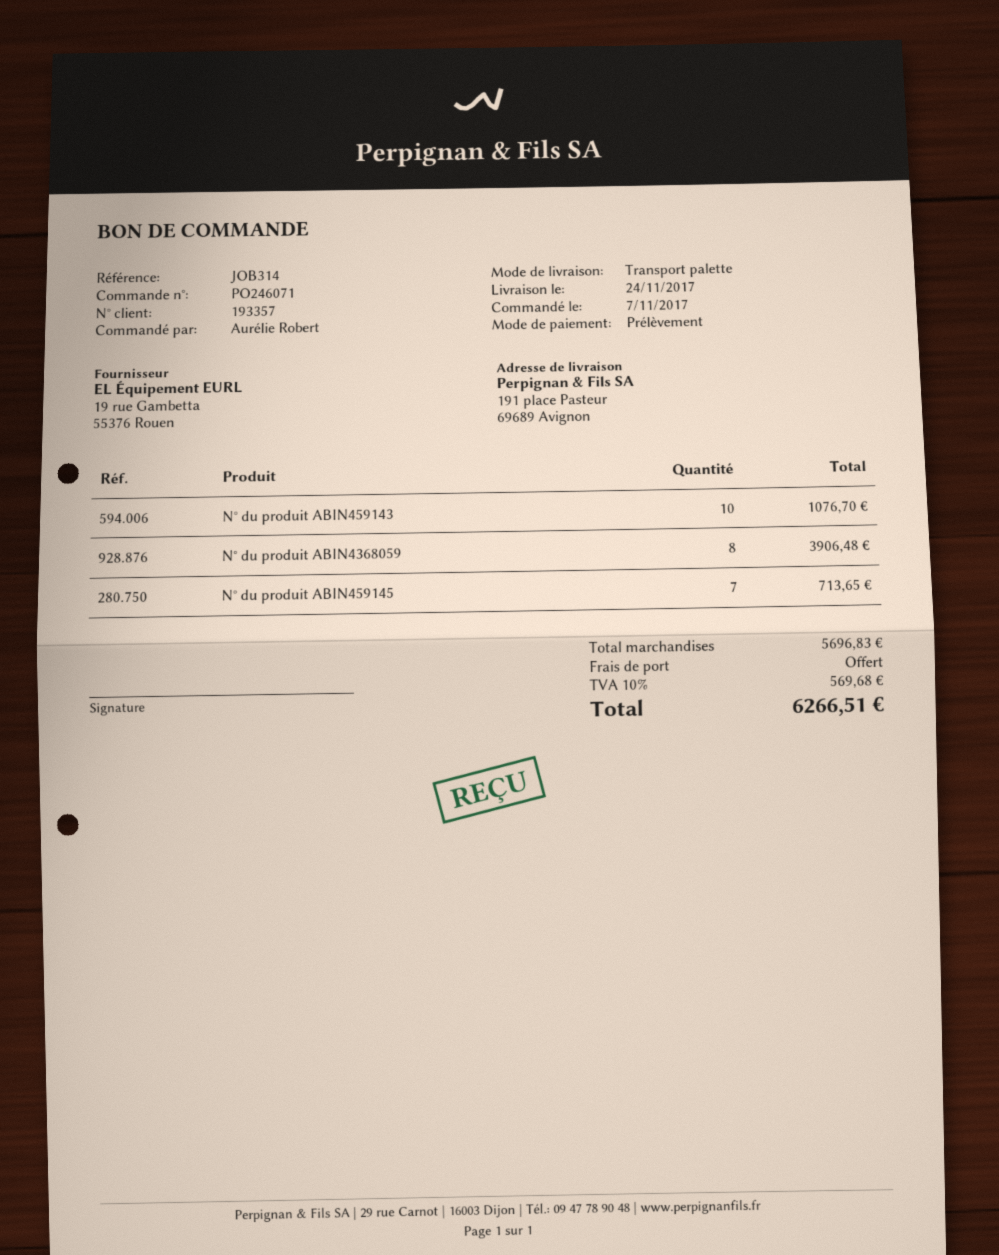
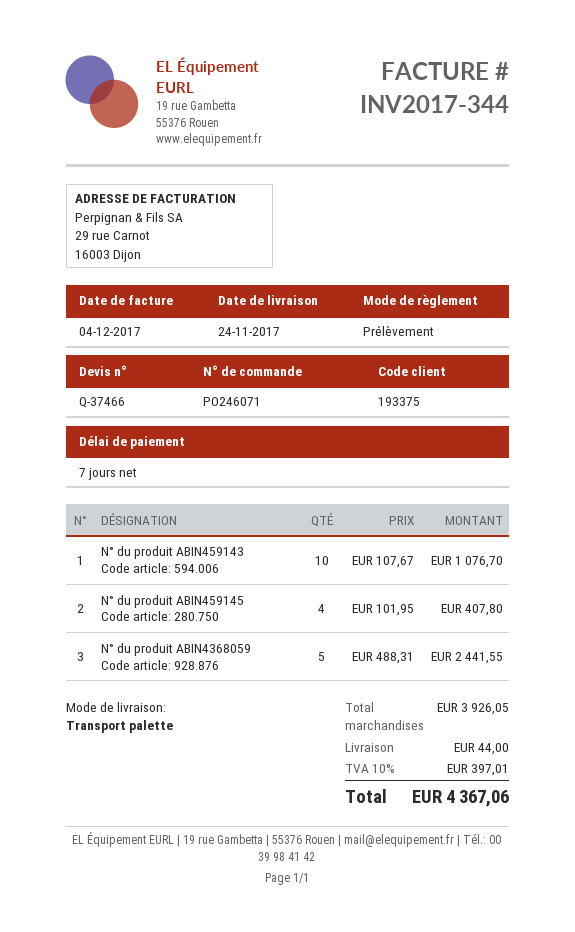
customer number: 193357 -> 193375
N° du produit ABIN4368059: 8 for 3906.48 -> 5 for 2441.55
N° du produit ABIN459145: 7 for 713.65 -> 4 for 407.80
subtotal: 5696.83 -> 3926.05
shipping: 0.00 -> 44.00
tax: 10% = 569.68 -> 10% = 397.01
total: 6266.51 -> 4367.06

